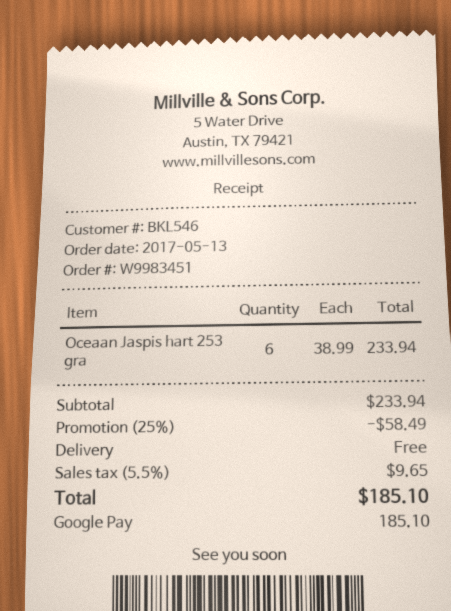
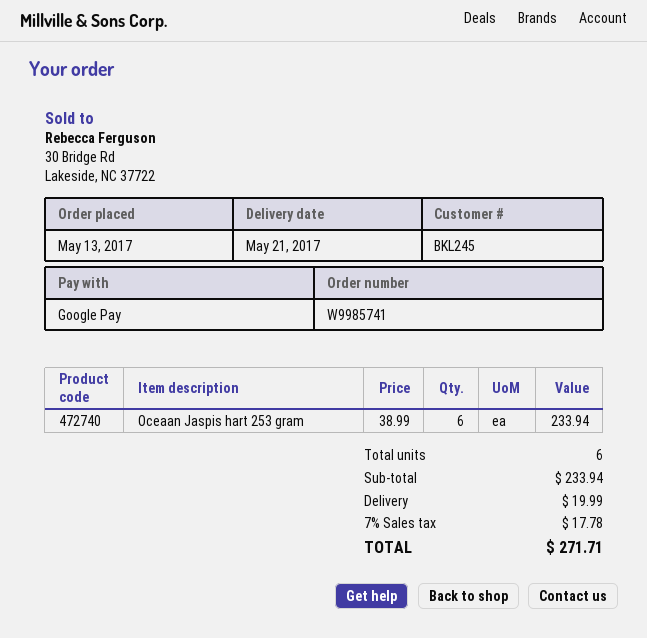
order number: W9983451 -> W9985741
customer number: BKL546 -> BKL245
discount: 25% = 58.49 -> none
shipping: 0.00 -> 19.99
tax: 5.5% = 9.65 -> 7% = 17.78
total: 185.10 -> 271.71

